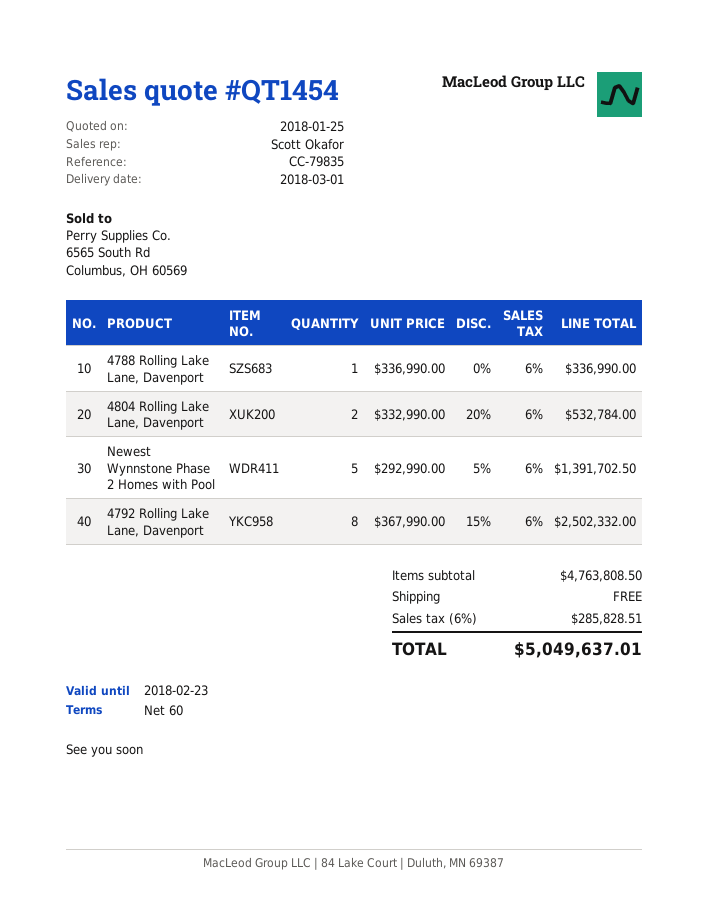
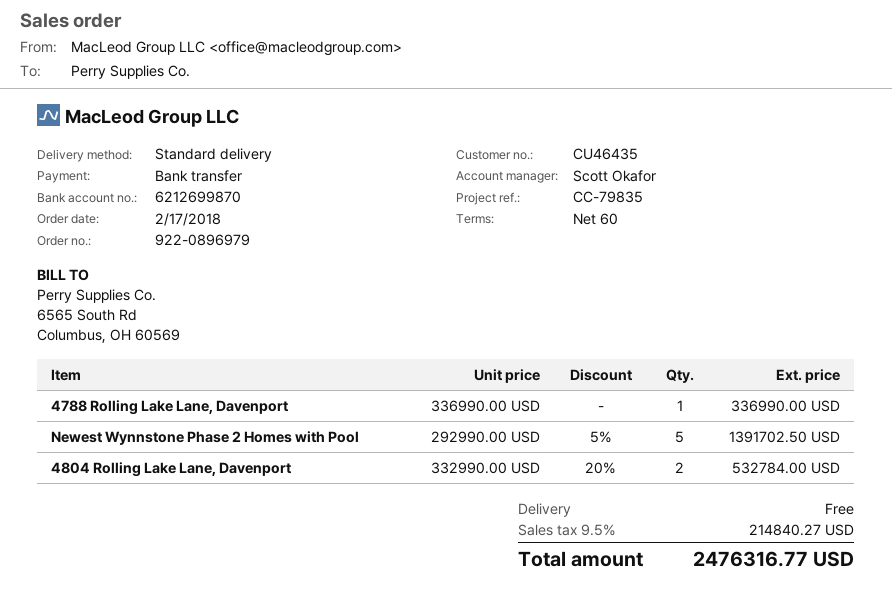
4792 Rolling Lake Lane, Davenport: 8 x 367990.00 - 15% = 2502332.00 -> none
tax: 6% = 285828.51 -> 9.5% = 214840.27
total: 5049637.01 -> 2476316.77

